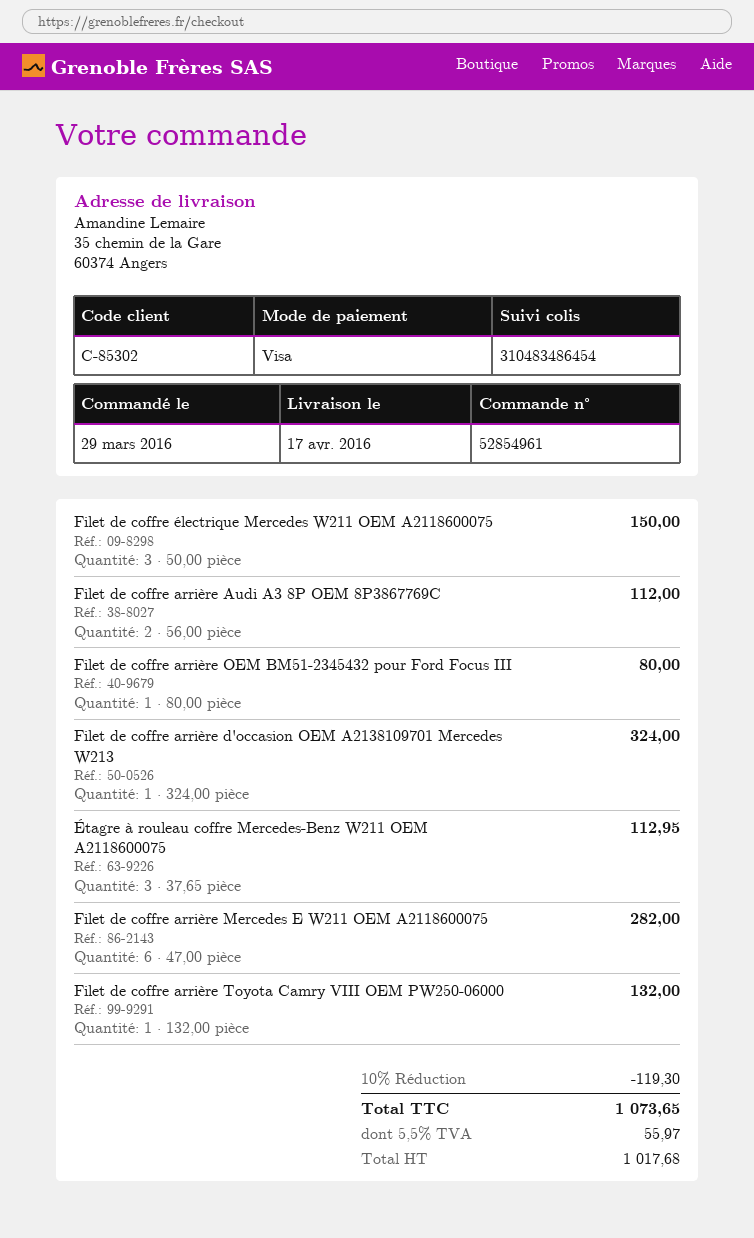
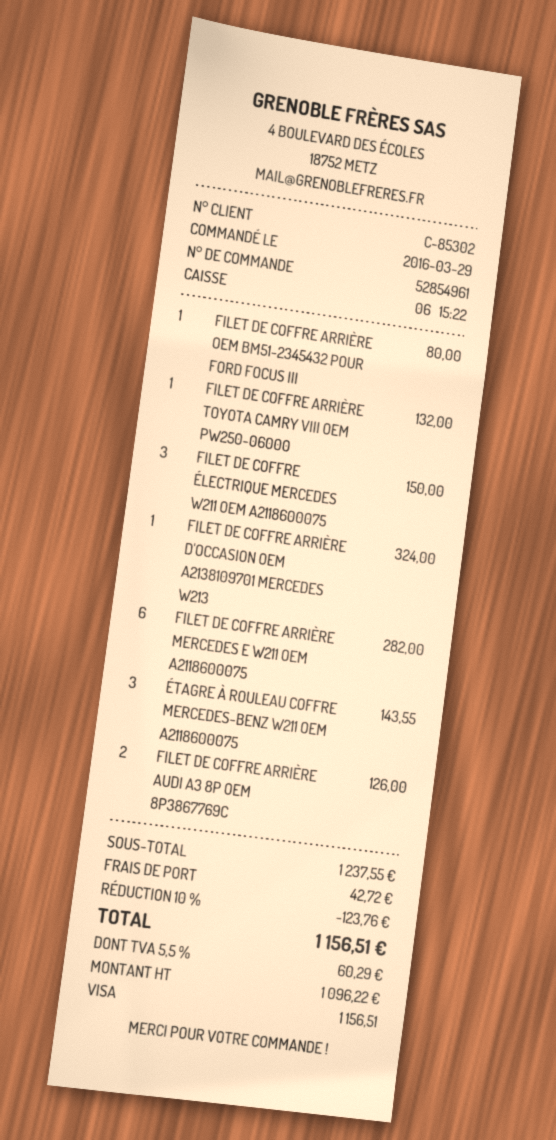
Filet de coffre arrière Audi A3 8P OEM 8P3867769C: 2 for 112.00 -> 2 for 126.00
Étagre à rouleau coffre Mercedes-Benz W211 OEM A2118600075: 3 for 112.95 -> 3 for 143.55
discount: 10% = 119.30 -> 10% = 123.76
shipping: none -> 42.72
net: 1017.68 -> 1096.22
tax: 5.5% = 55.97 -> 5.5% = 60.29
total: 1073.65 -> 1156.51

